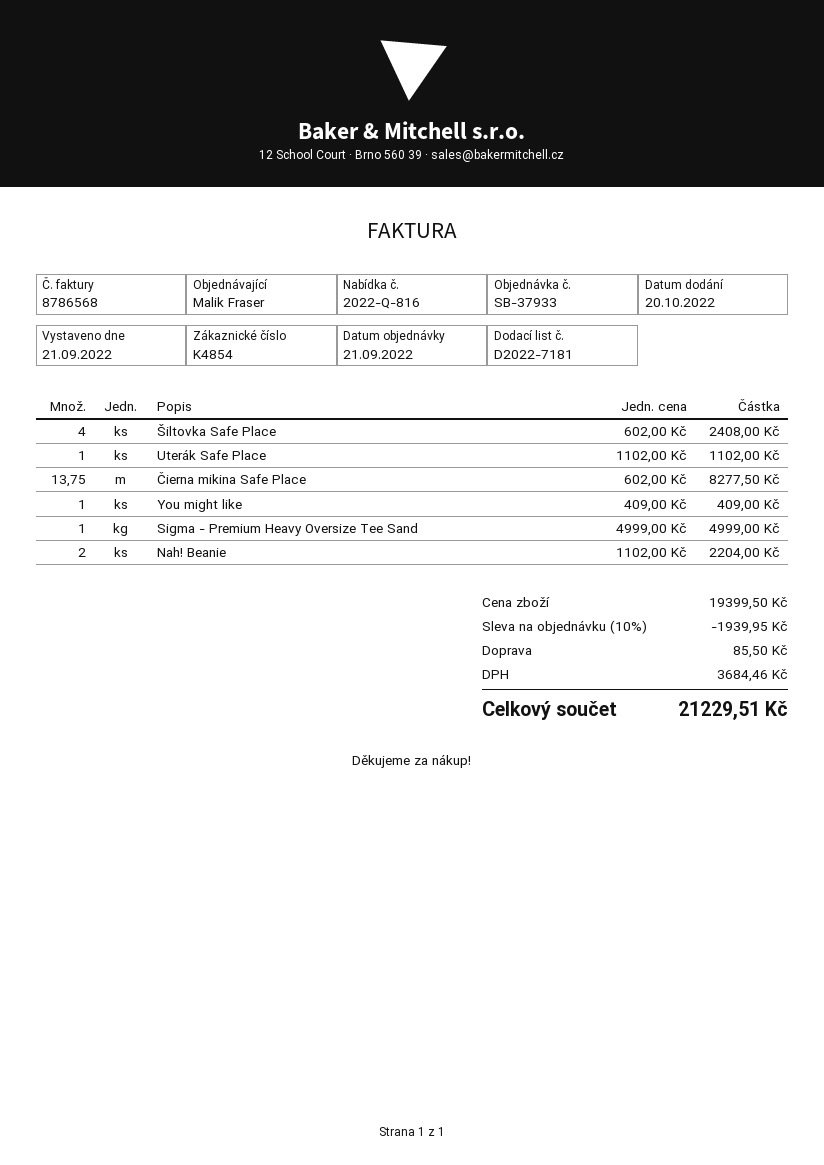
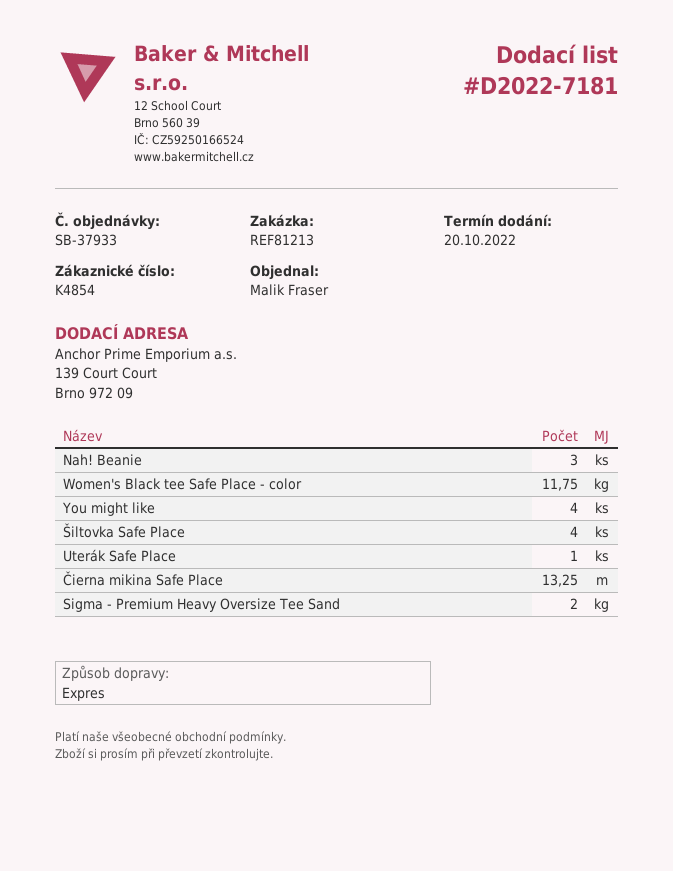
Čierna mikina Safe Place: 13.75 -> 13.25
You might like: 1 -> 4
Sigma - Premium Heavy Oversize Tee Sand: 1 -> 2
Nah! Beanie: 2 -> 3
Women's Black tee Safe Place - color: none -> 11.75

